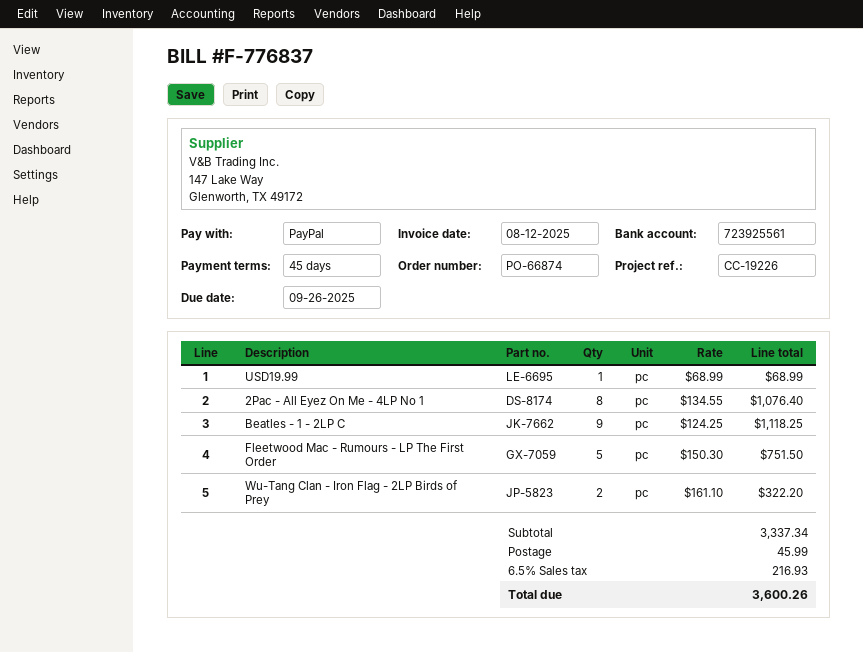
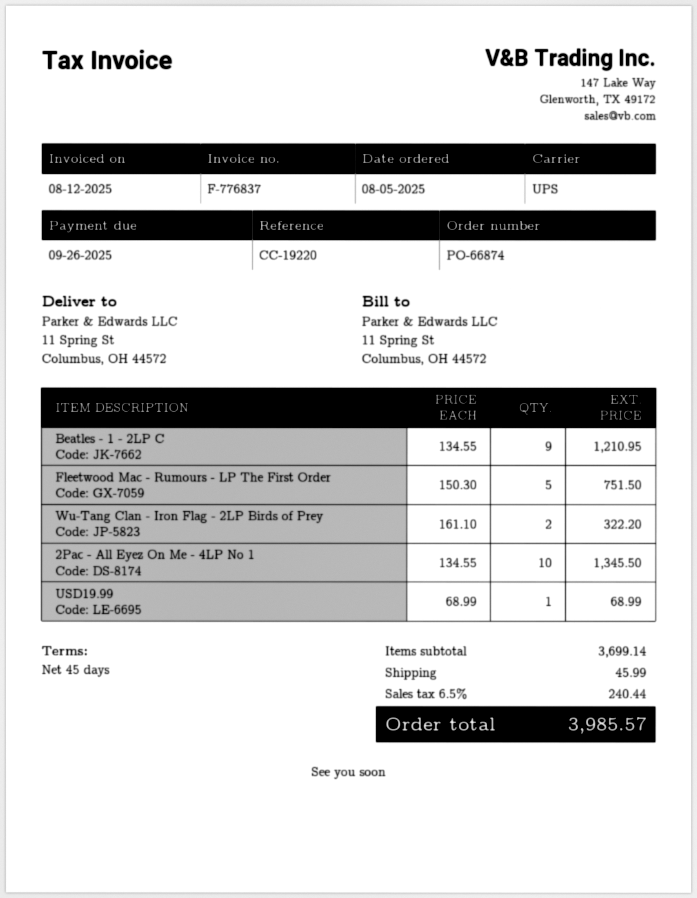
reference: CC-19226 -> CC-19220
2Pac - All Eyez On Me - 4LP No 1: 8 x 134.55 = 1076.40 -> 10 x 134.55 = 1345.50
Beatles - 1 - 2LP C: 9 x 124.25 = 1118.25 -> 9 x 134.55 = 1210.95
subtotal: 3337.34 -> 3699.14
tax: 6.5% = 216.93 -> 6.5% = 240.44
total: 3600.26 -> 3985.57

